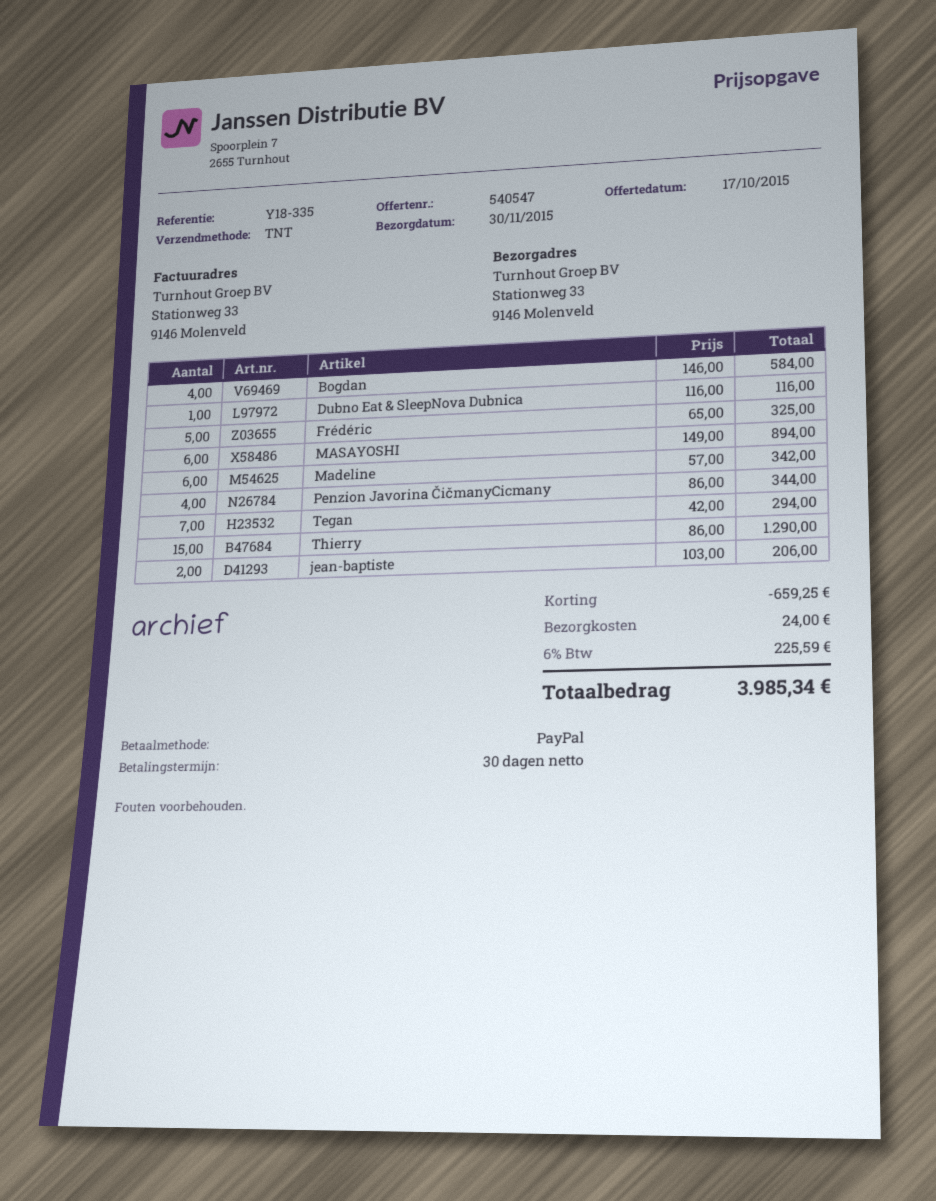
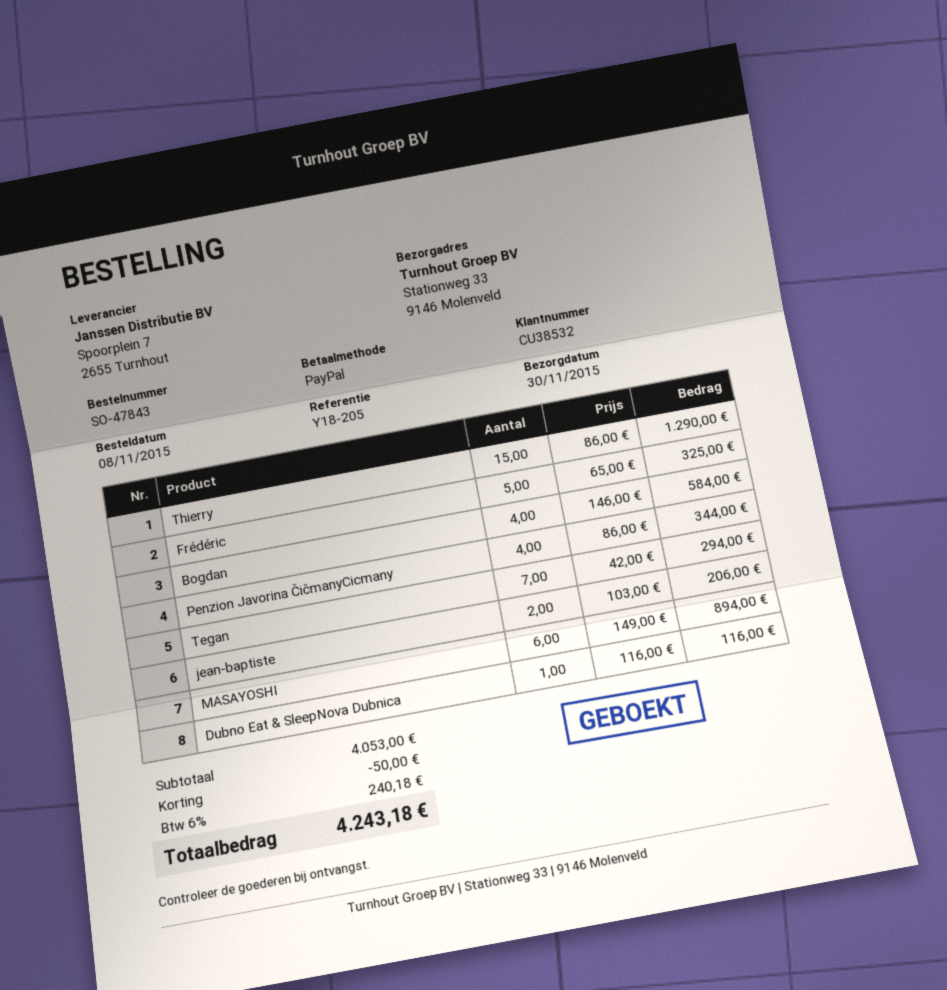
reference: Y18-335 -> Y18-205
Madeline: 6 x 57.00 = 342.00 -> none
discount: 659.25 -> 50.00
shipping: 24.00 -> none
tax: 6% = 225.59 -> 6% = 240.18
total: 3985.34 -> 4243.18

